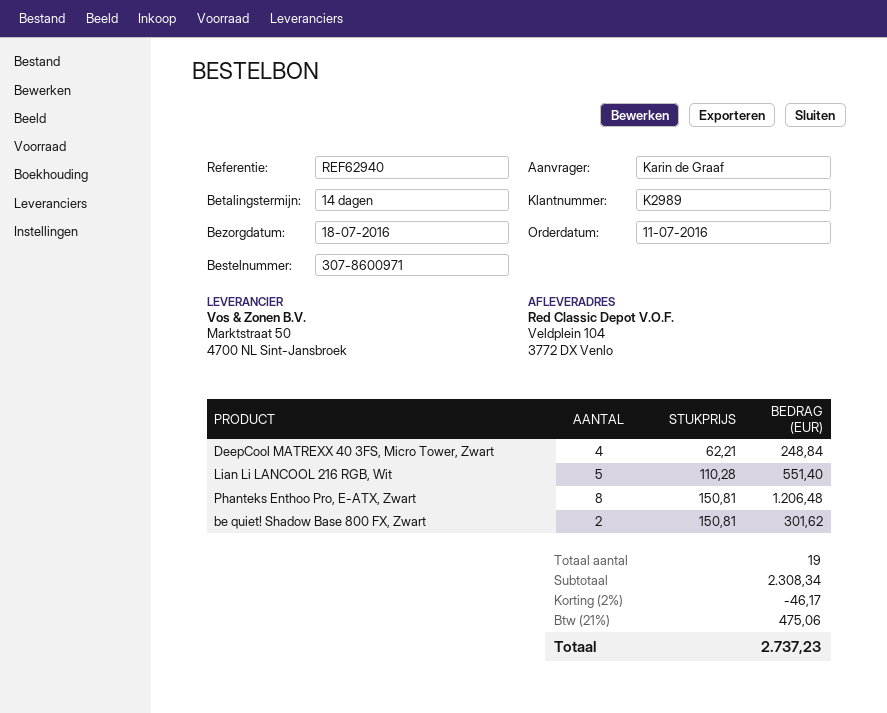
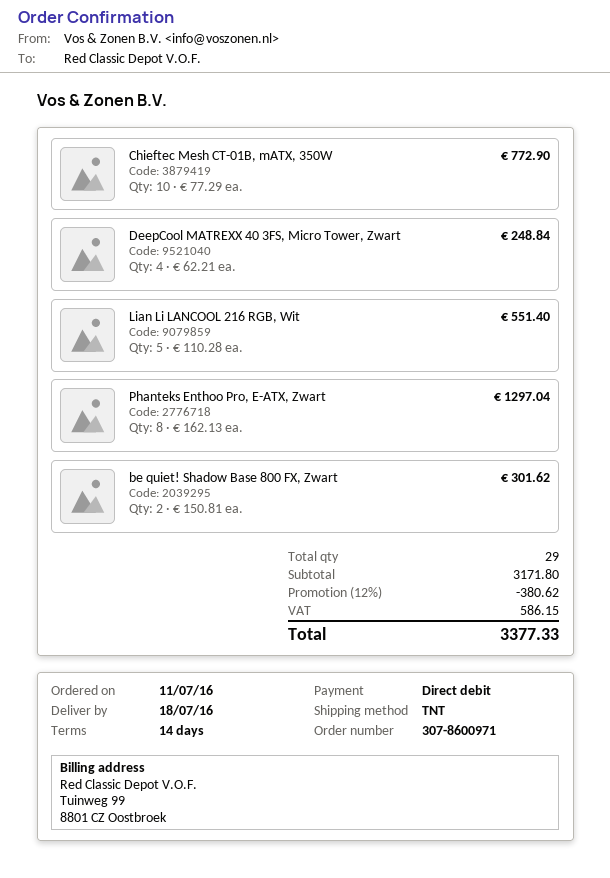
Phanteks Enthoo Pro, E-ATX, Zwart: 8 x 150.81 = 1206.48 -> 8 x 162.13 = 1297.04
Chieftec Mesh CT-01B, mATX, 350W: none -> 10 x 77.29 = 772.90
total quantity: 19 -> 29
subtotal: 2308.34 -> 3171.80
discount: 2% = 46.17 -> 12% = 380.62
tax: 475.06 -> 586.15
total: 2737.23 -> 3377.33

